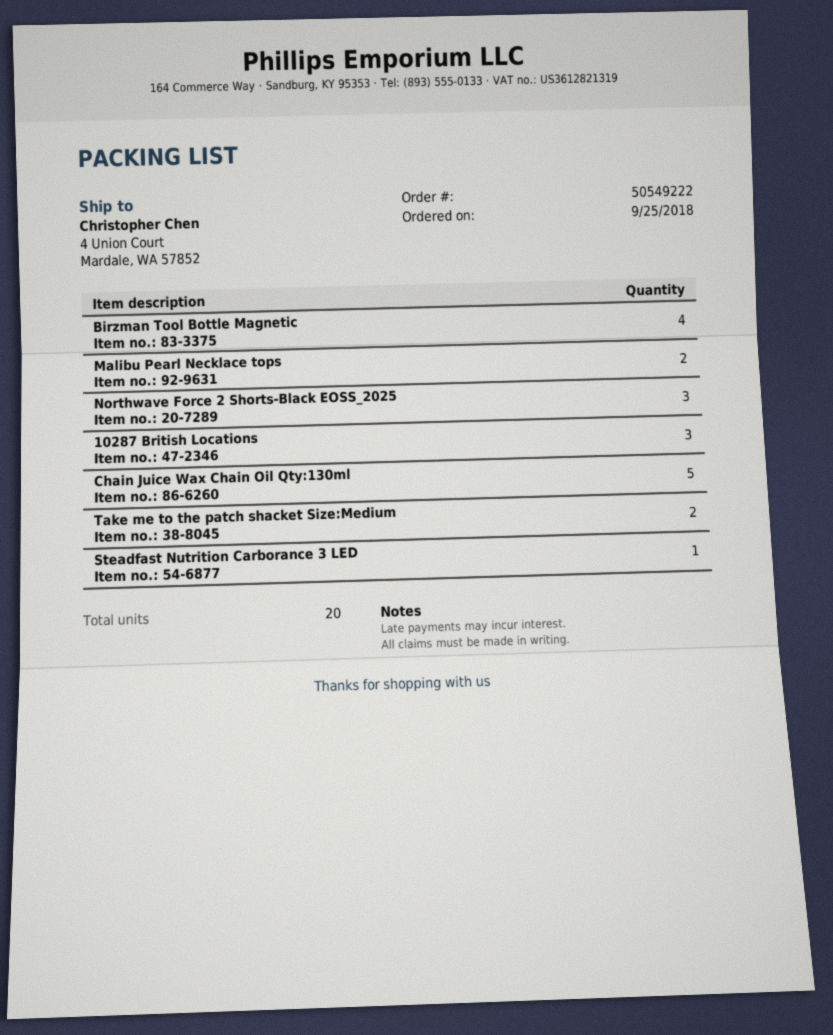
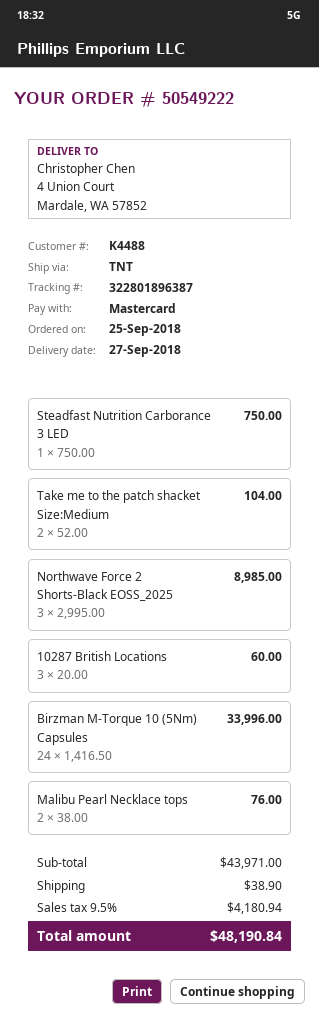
Birzman Tool Bottle Magnetic: 4 -> none
Chain Juice Wax Chain Oil Qty:130ml: 5 -> none
Birzman M-Torque 10 (5Nm) Capsules: none -> 24

